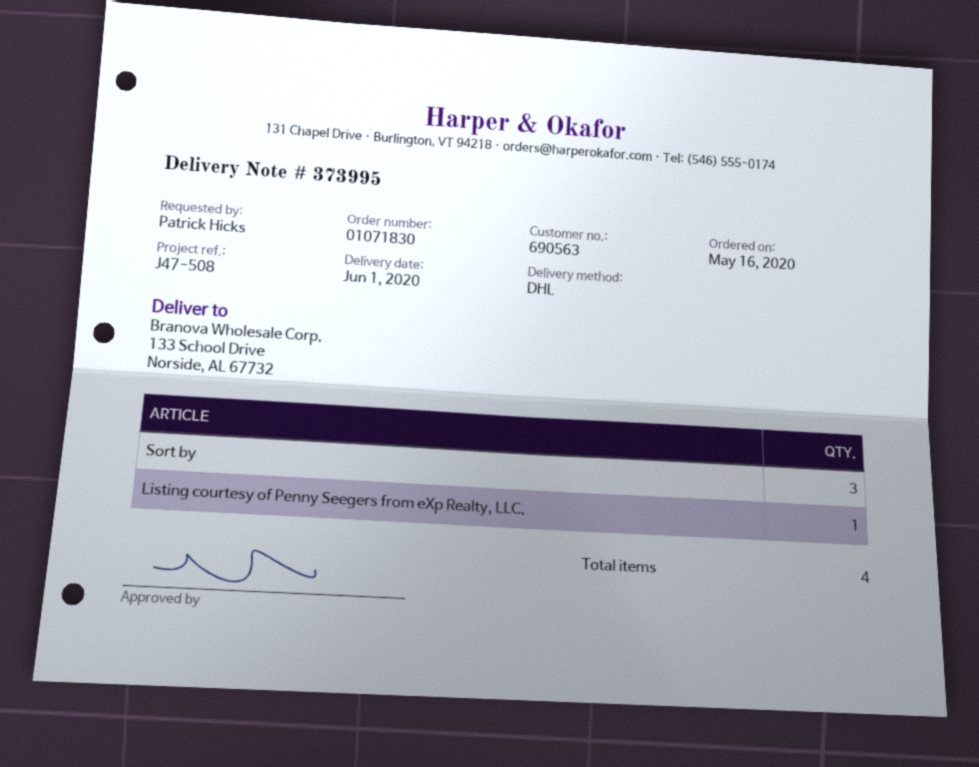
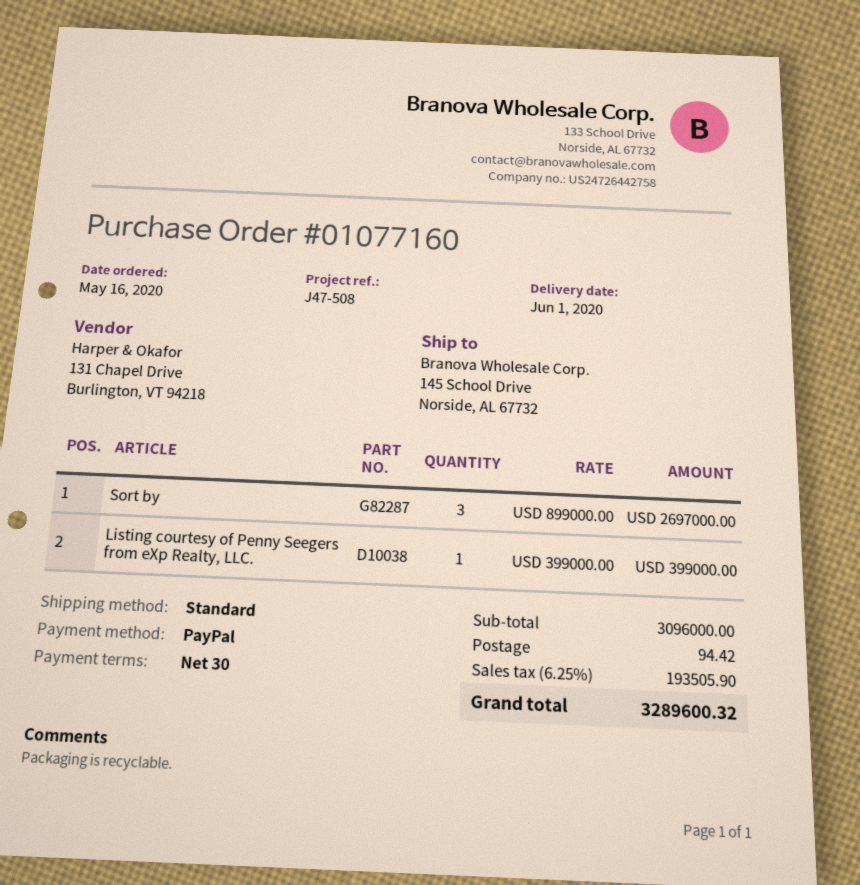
order number: 01071830 -> 01077160
shipping method: DHL -> standard
ship to: 133 School Drive, Norside, AL 67732 -> 145 School Drive, Norside, AL 67732

